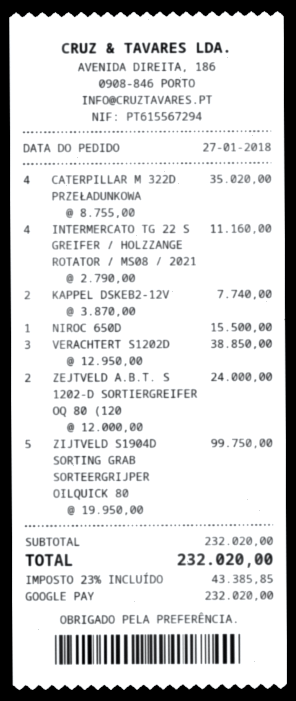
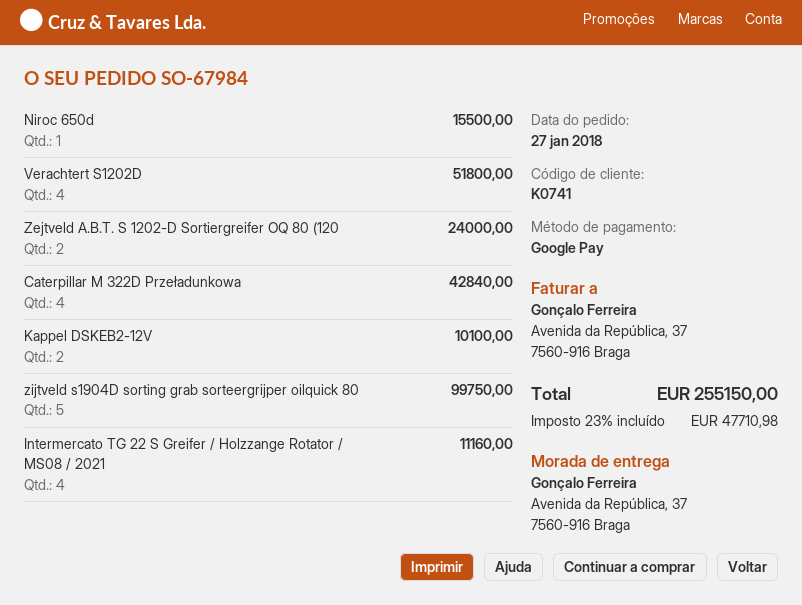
CATERPILLAR M 322D PRZEŁADUNKOWA: 4 for 35020.00 -> 4 for 42840.00
KAPPEL DSKEB2-12V: 2 for 7740.00 -> 2 for 10100.00
VERACHTERT S1202D: 3 for 38850.00 -> 4 for 51800.00
tax: 23% = 43385.85 -> 23% = 47710.98
total: 232020.00 -> 255150.00

